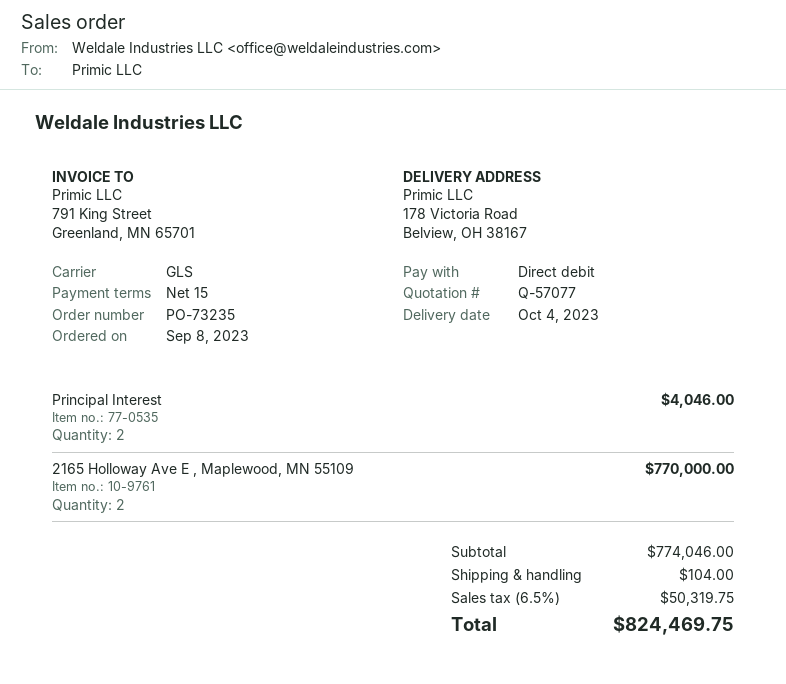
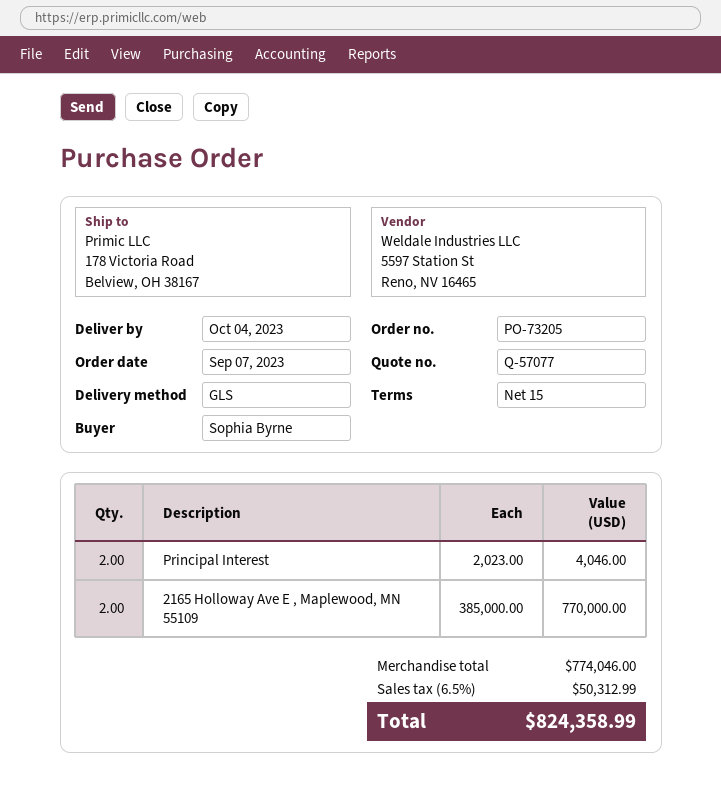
order number: PO-73235 -> PO-73205
order date: 2023-09-08 -> 2023-09-07
shipping: 104.00 -> none
tax: 6.5% = 50319.75 -> 6.5% = 50312.99
total: 824469.75 -> 824358.99

